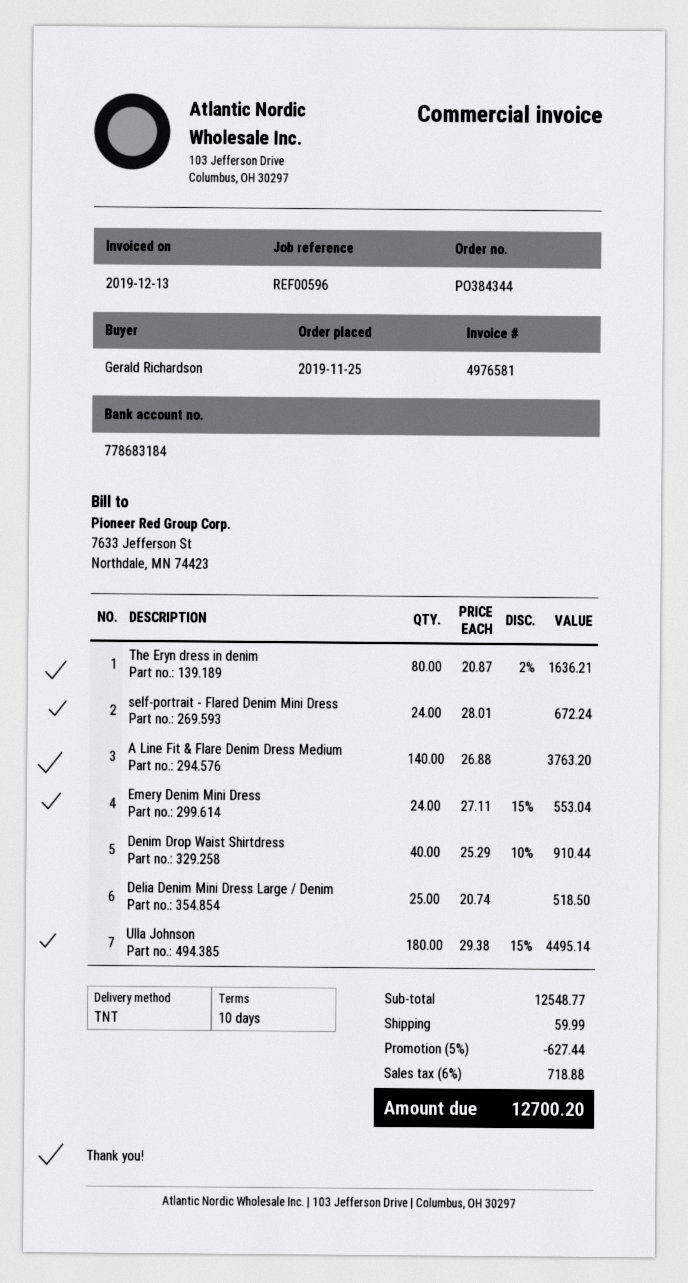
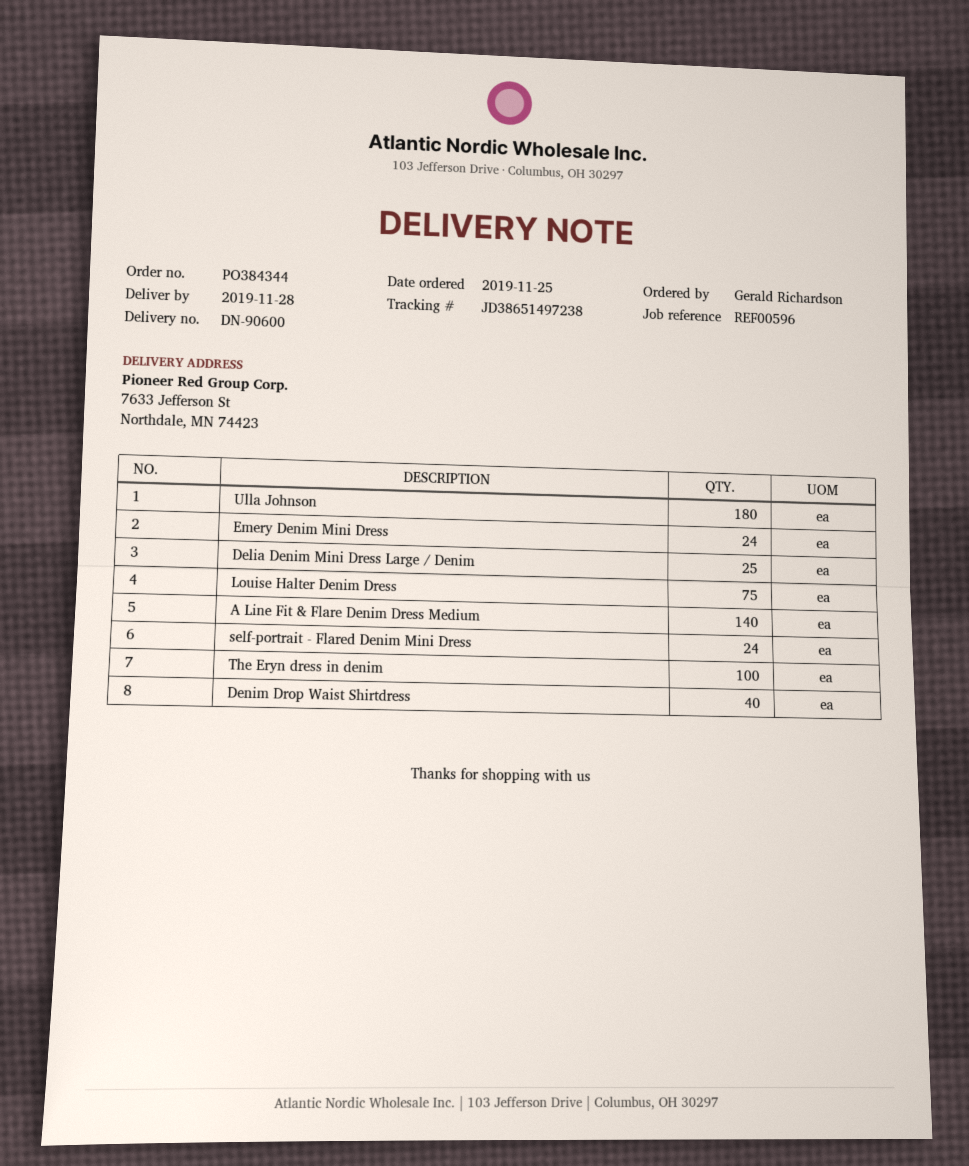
The Eryn dress in denim: 80 -> 100
Louise Halter Denim Dress: none -> 75

